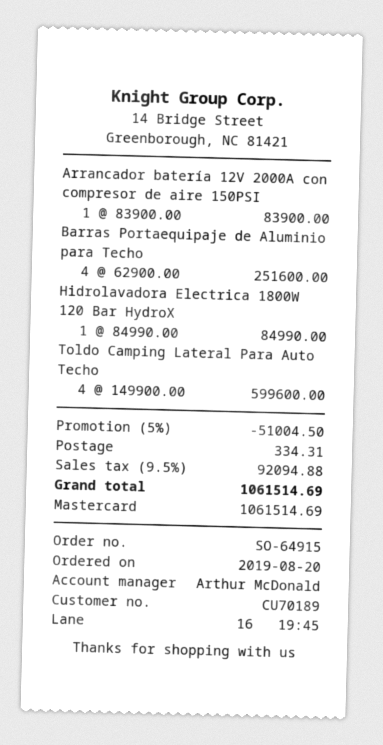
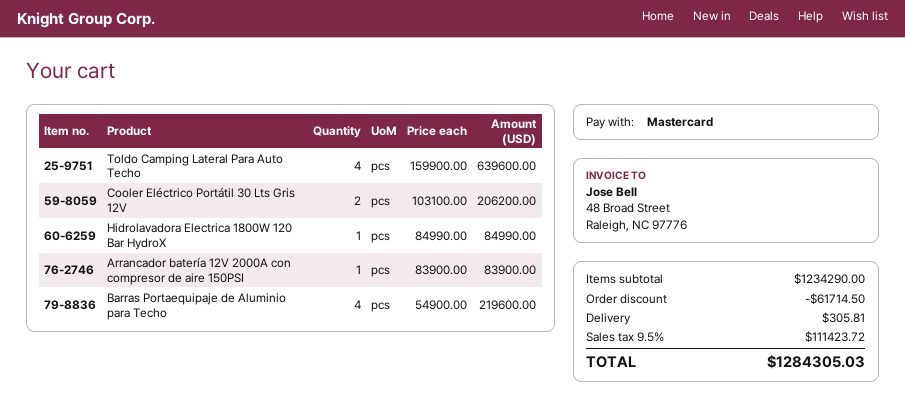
Barras Portaequipaje de Aluminio para Techo: 4 x 62900.00 = 251600.00 -> 4 x 54900.00 = 219600.00
Toldo Camping Lateral Para Auto Techo: 4 x 149900.00 = 599600.00 -> 4 x 159900.00 = 639600.00
Cooler Eléctrico Portátil 30 Lts Gris 12V: none -> 2 x 103100.00 = 206200.00
discount: 51004.50 -> 61714.50
shipping: 334.31 -> 305.81
tax: 9.5% = 92094.88 -> 9.5% = 111423.72
total: 1061514.69 -> 1284305.03

